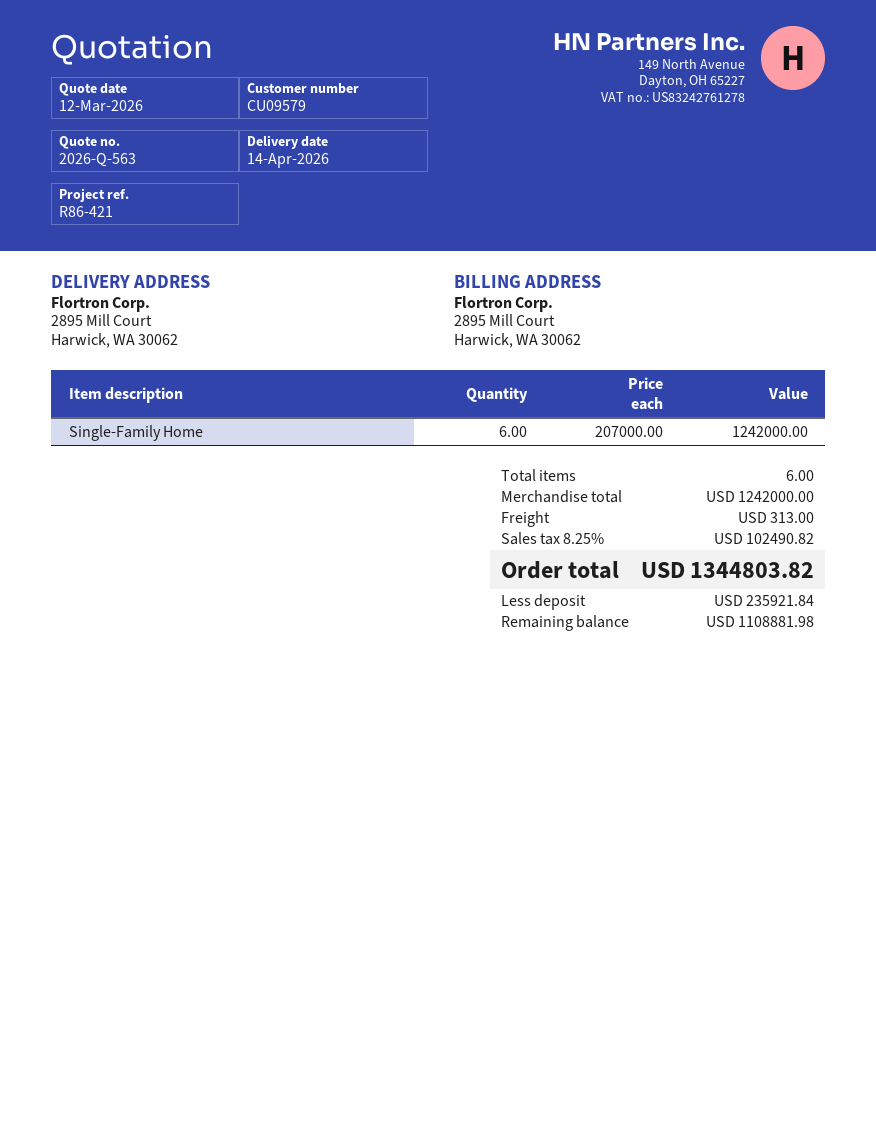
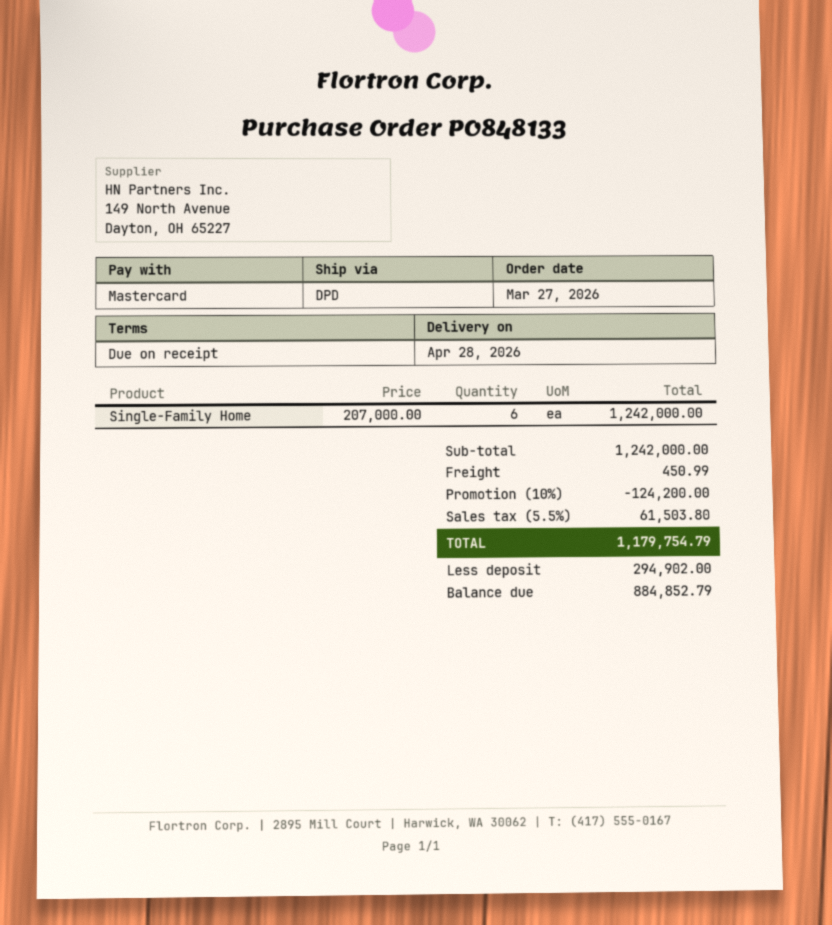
delivery date: 2026-04-14 -> 2026-04-28
discount: none -> 10% = 124200.00
shipping: 313.00 -> 450.99
tax: 8.25% = 102490.82 -> 5.5% = 61503.80
total: 1344803.82 -> 1179754.79
deposit: 235921.84 -> 294902.00
balance: 1108881.98 -> 884852.79

